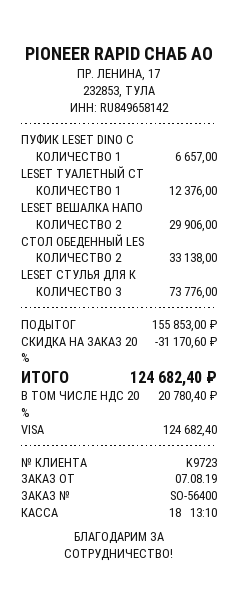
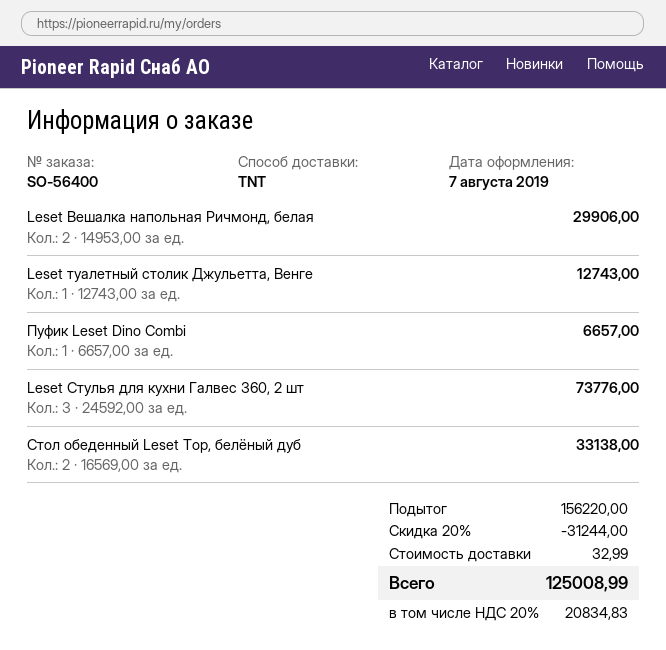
LESET ТУАЛЕТНЫЙ СТ: 1 for 12376.00 -> 1 for 12743.00
subtotal: 155853.00 -> 156220.00
discount: 20% = 31170.60 -> 20% = 31244.00
shipping: none -> 32.99
tax: 20% = 20780.40 -> 20% = 20834.83
total: 124682.40 -> 125008.99

